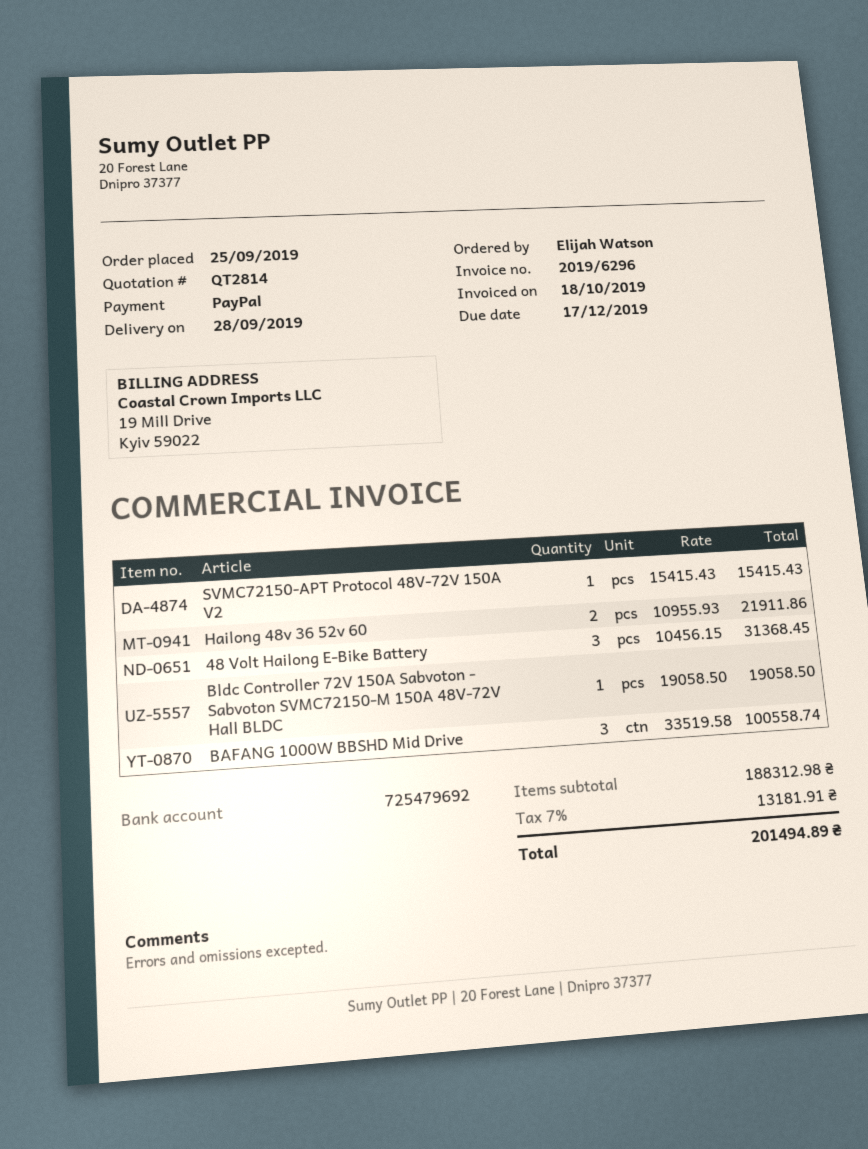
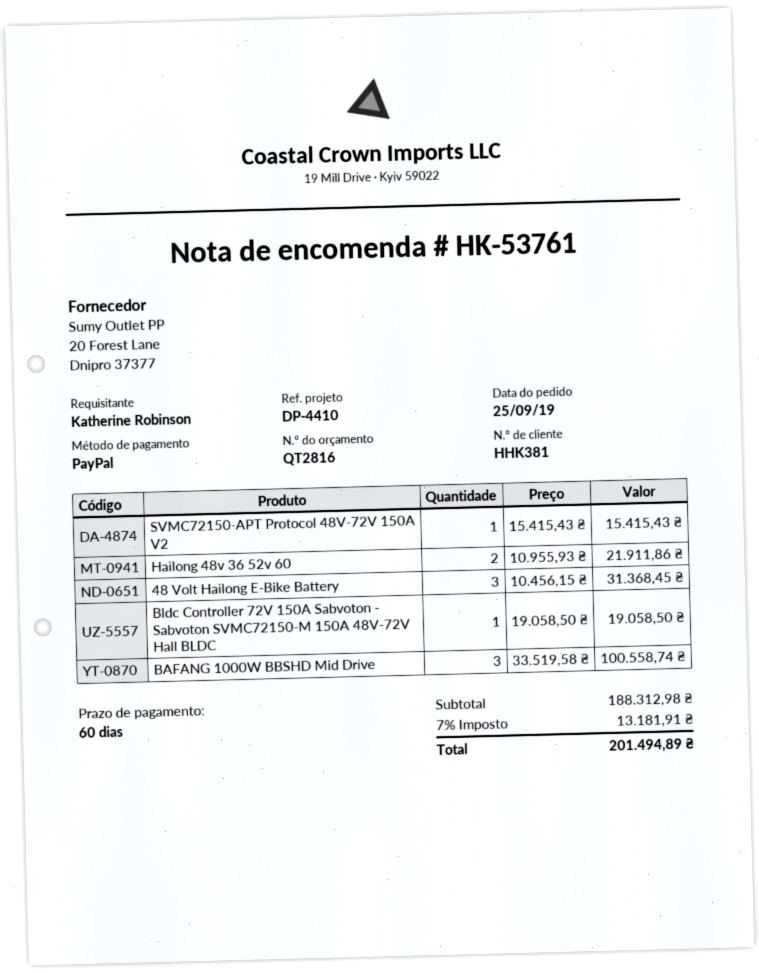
quote number: QT2814 -> QT2816
ordered by: Elijah Watson -> Katherine Robinson

